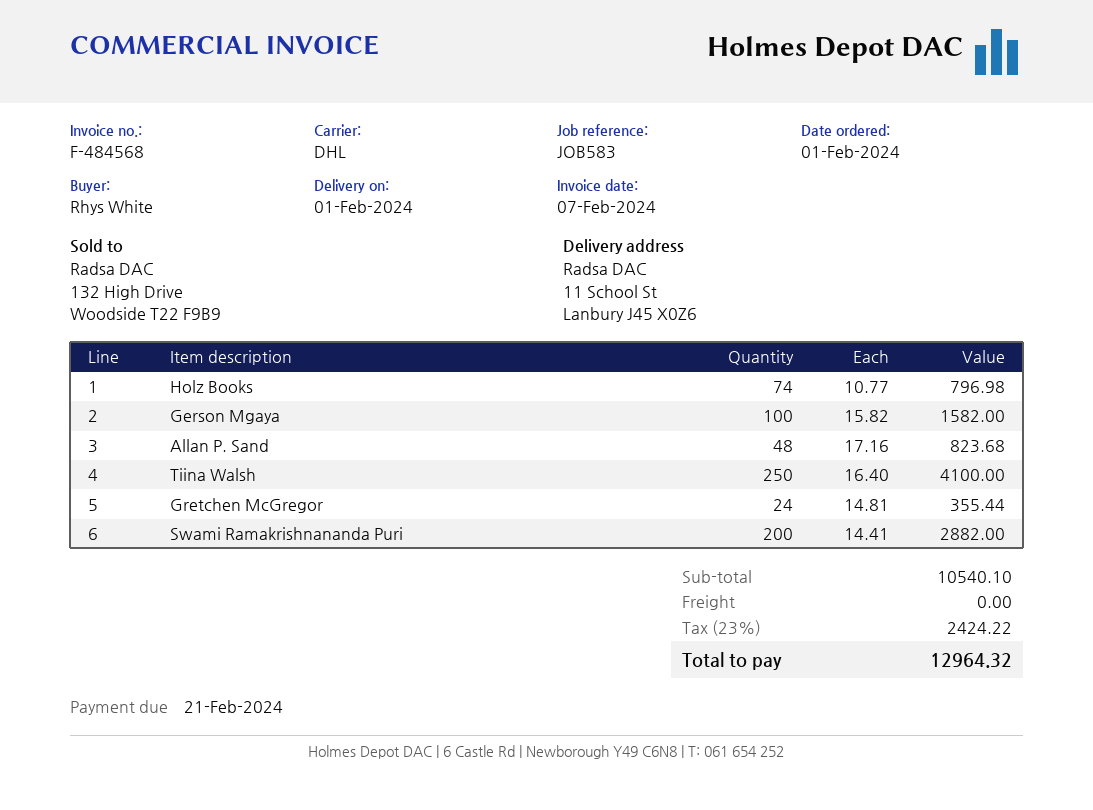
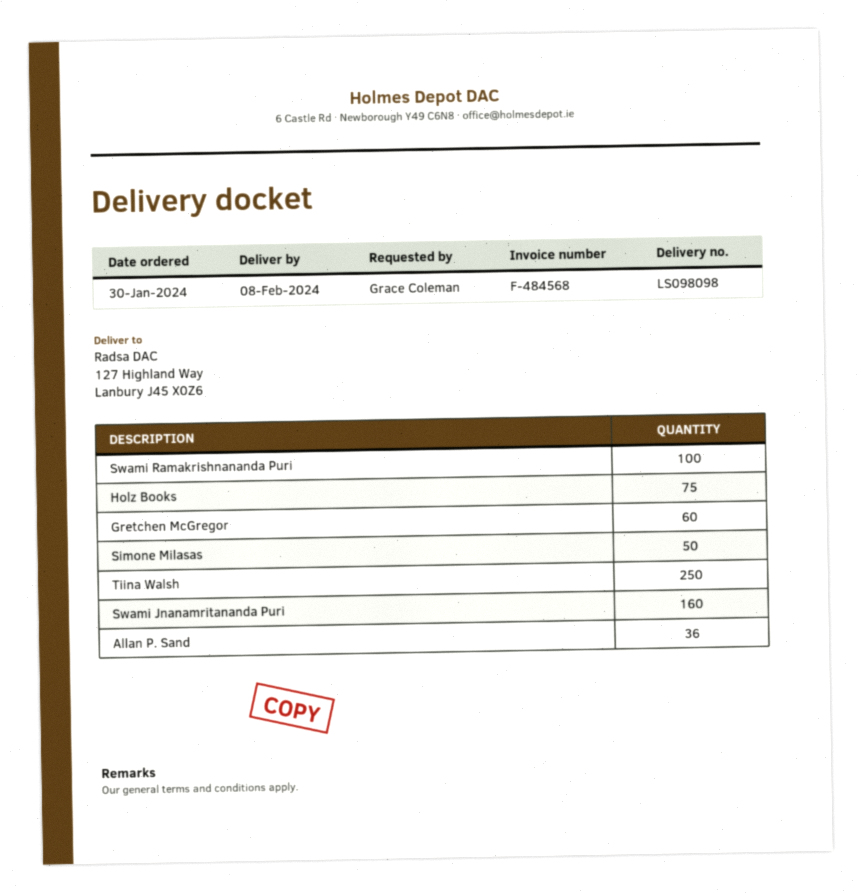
order date: 2024-02-01 -> 2024-01-30
delivery date: 2024-02-01 -> 2024-02-08
ordered by: Rhys White -> Grace Coleman
ship to: 11 School St, Lanbury J45 X0Z6 -> 127 Highland Way, Lanbury J45 X0Z6
Holz Books: 74 -> 75
Gerson Mgaya: 100 -> none
Allan P. Sand: 48 -> 36
Gretchen McGregor: 24 -> 60
Swami Ramakrishnananda Puri: 200 -> 100
Simone Milasas: none -> 50
Swami Jnanamritananda Puri: none -> 160

